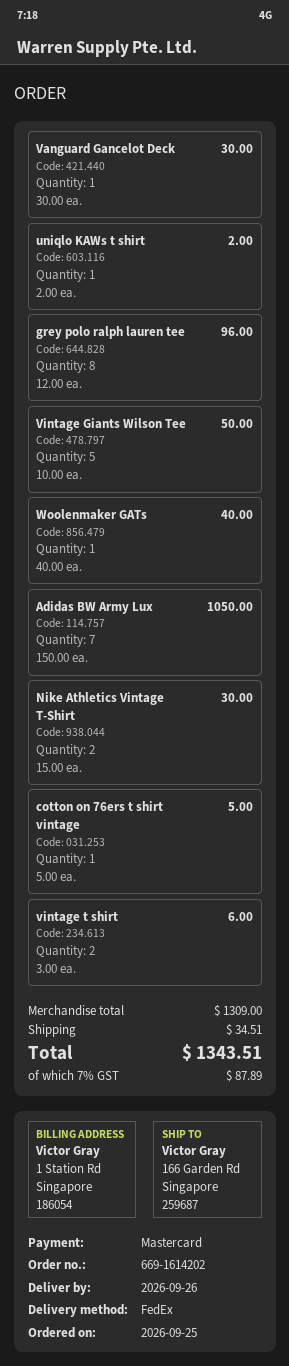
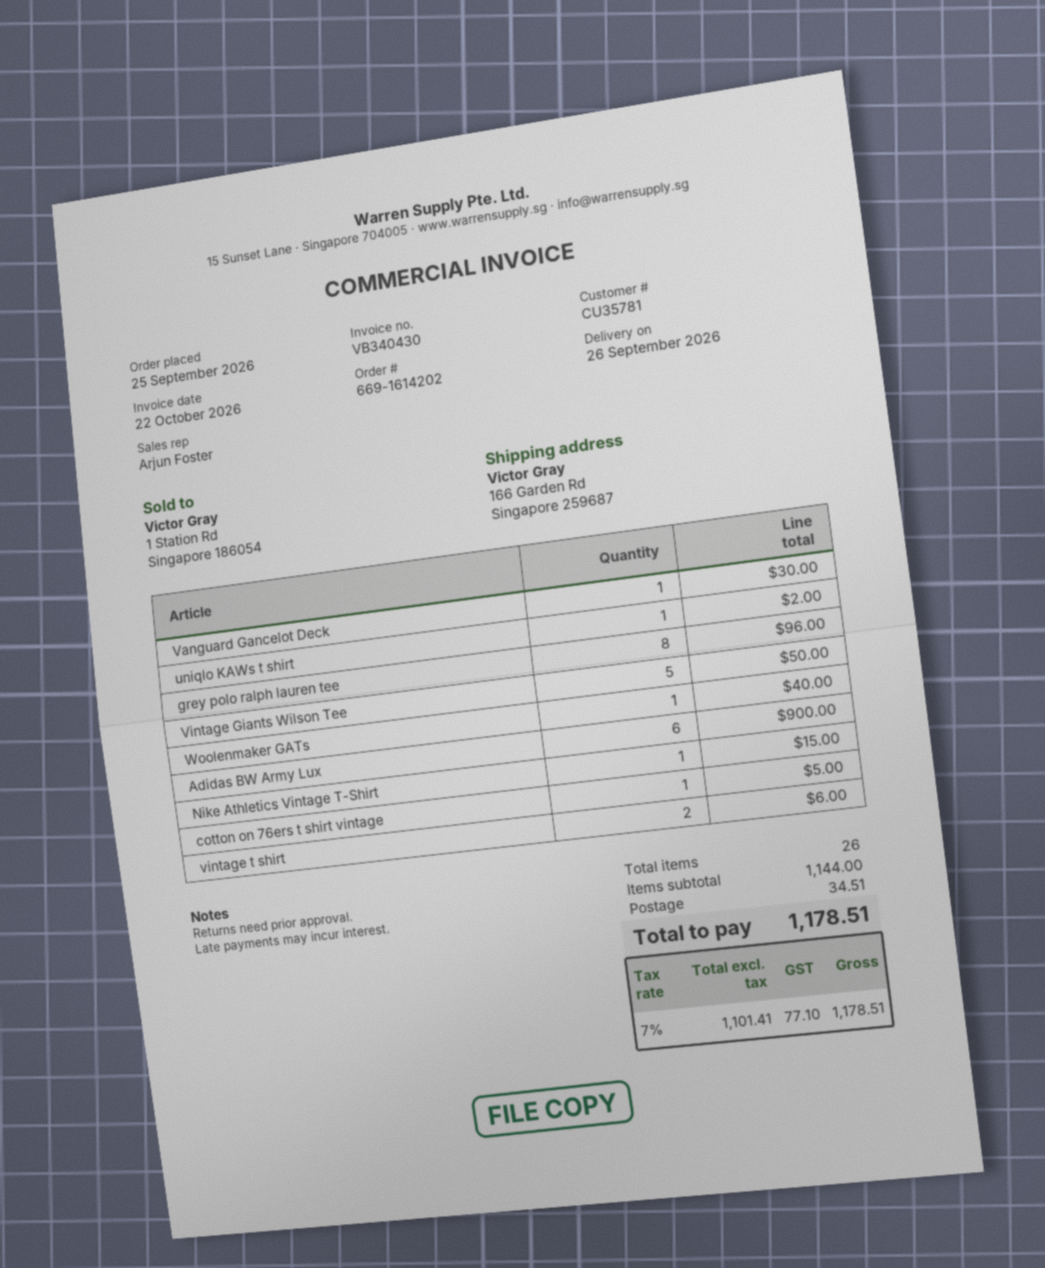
Adidas BW Army Lux: 7 for 1050.00 -> 6 for 900.00
Nike Athletics Vintage T-Shirt: 2 for 30.00 -> 1 for 15.00
subtotal: 1309.00 -> 1144.00
tax: 7% = 87.89 -> 7% = 77.10
total: 1343.51 -> 1178.51

